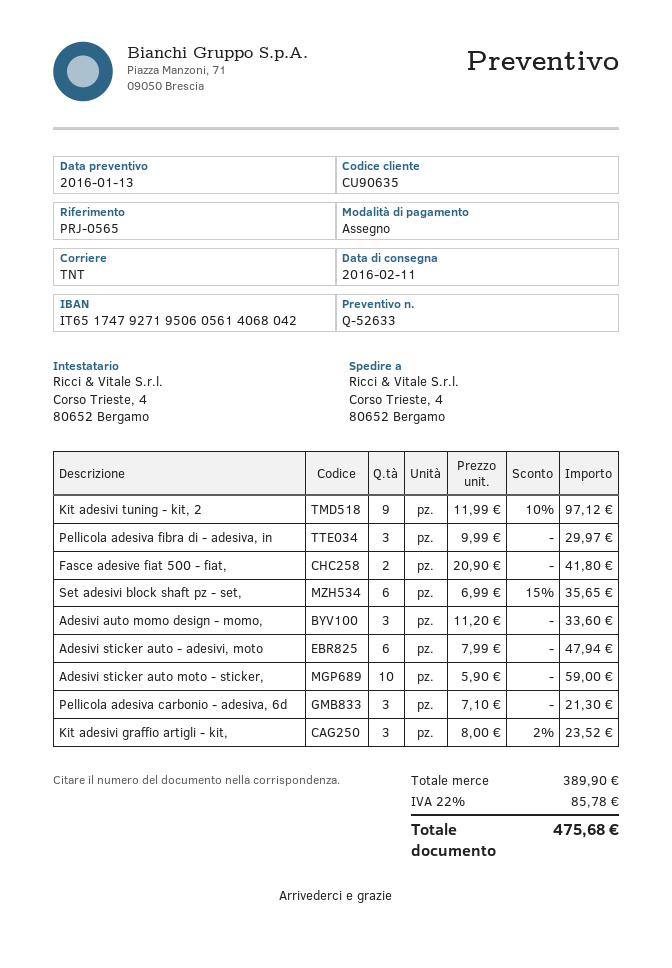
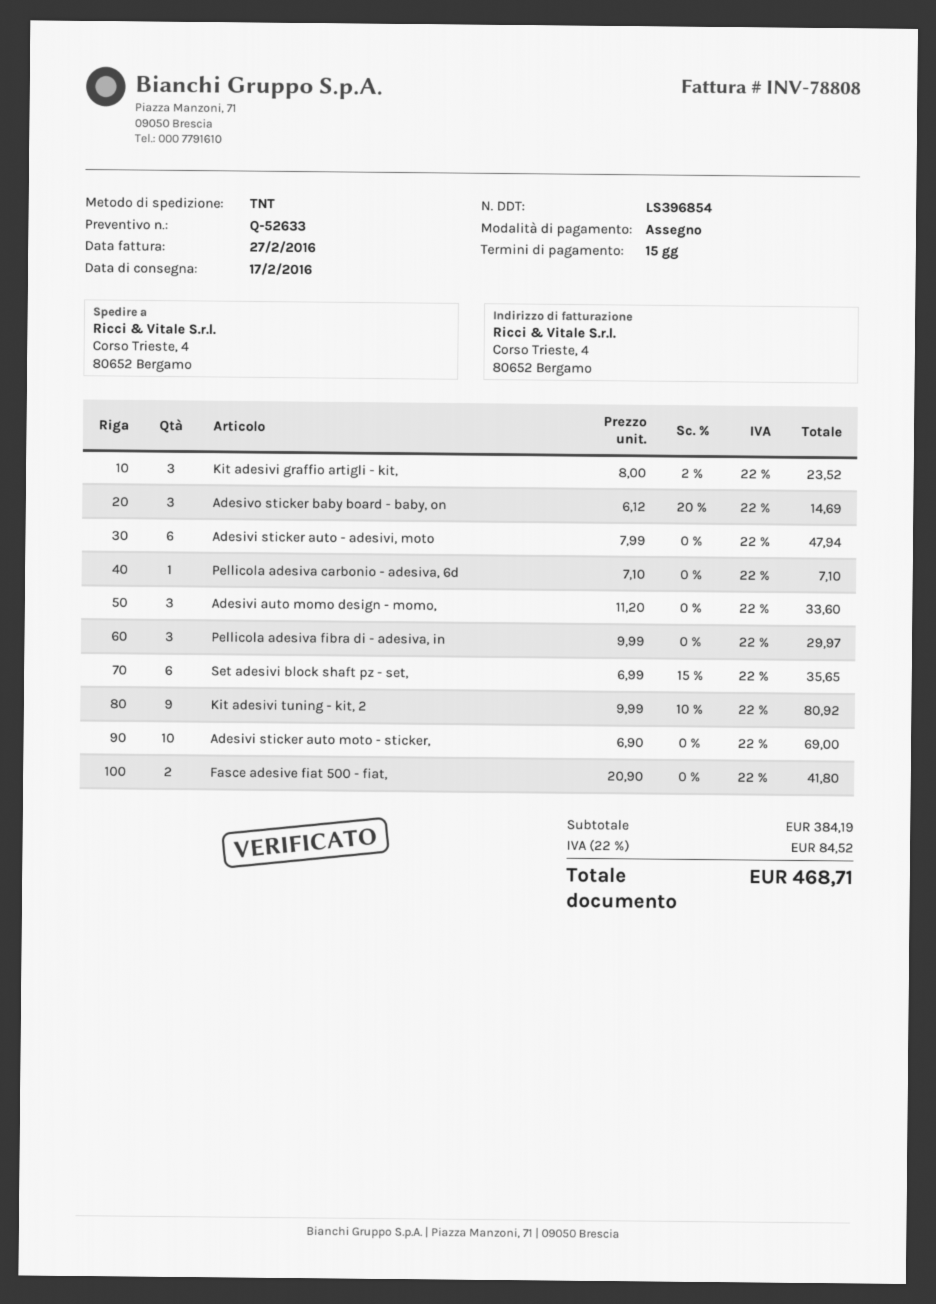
delivery date: 2016-02-11 -> 2016-02-17
Kit adesivi tuning - kit, 2: 9 x 11.99 - 10% = 97.12 -> 9 x 9.99 - 10% = 80.92
Adesivi sticker auto moto - sticker,: 10 x 5.90 = 59.00 -> 10 x 6.90 = 69.00
Pellicola adesiva carbonio - adesiva, 6d: 3 x 7.10 = 21.30 -> 1 x 7.10 = 7.10
Adesivo sticker baby board - baby, on: none -> 3 x 6.12 - 20% = 14.69
subtotal: 389.90 -> 384.19
tax: 22% = 85.78 -> 22% = 84.52
total: 475.68 -> 468.71

